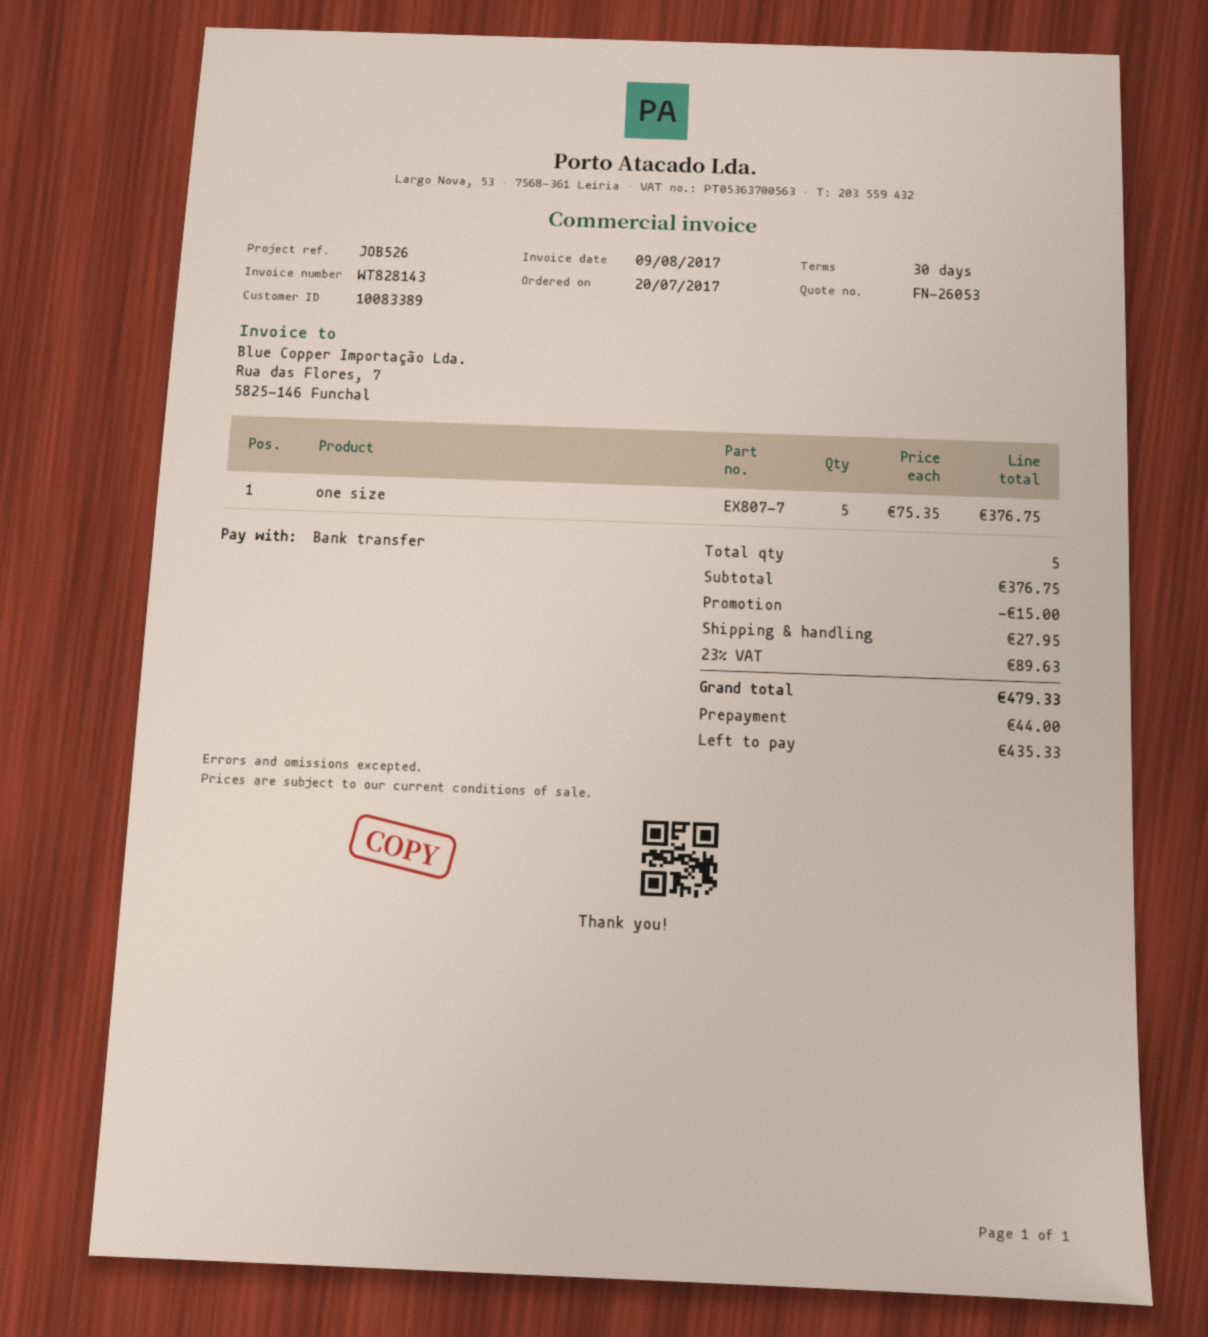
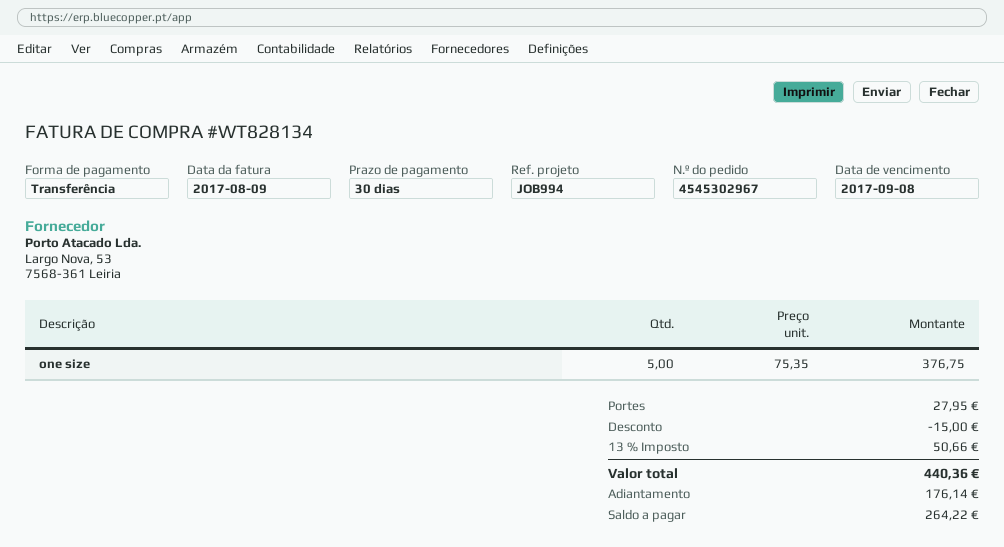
invoice number: WT828143 -> WT828134
reference: JOB526 -> JOB994
tax: 23% = 89.63 -> 13% = 50.66
total: 479.33 -> 440.36
deposit: 44.00 -> 176.14
balance: 435.33 -> 264.22

